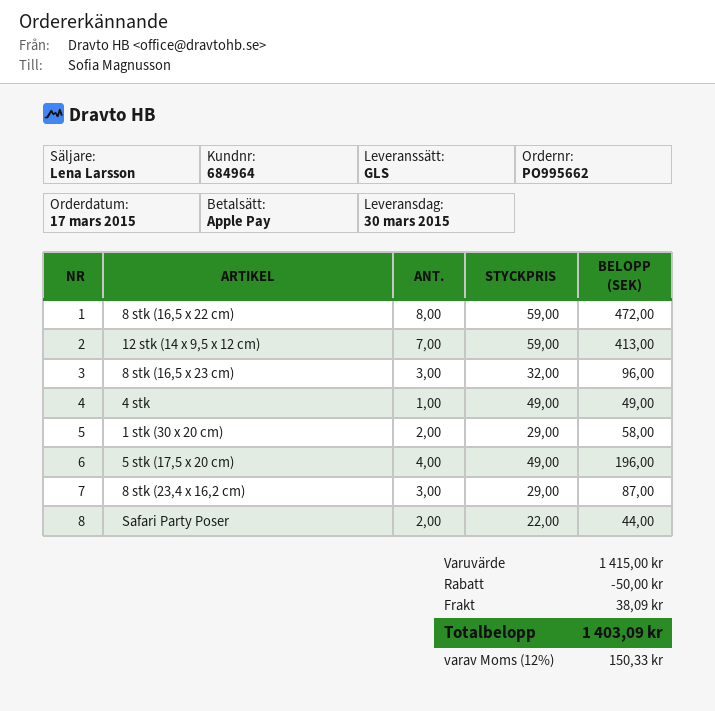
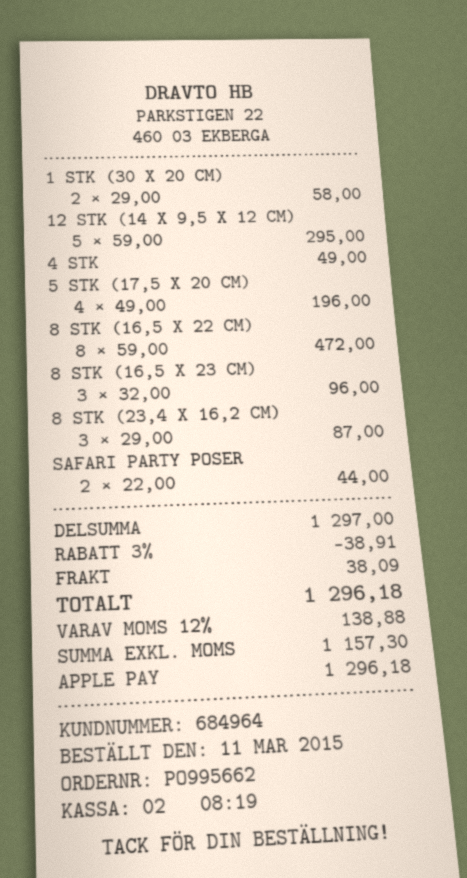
order date: 2015-03-17 -> 2015-03-11
12 stk (14 x 9,5 x 12 cm): 7 x 59.00 = 413.00 -> 5 x 59.00 = 295.00
subtotal: 1415.00 -> 1297.00
discount: 50.00 -> 38.91
tax: 12% = 150.33 -> 12% = 138.88
total: 1403.09 -> 1296.18

